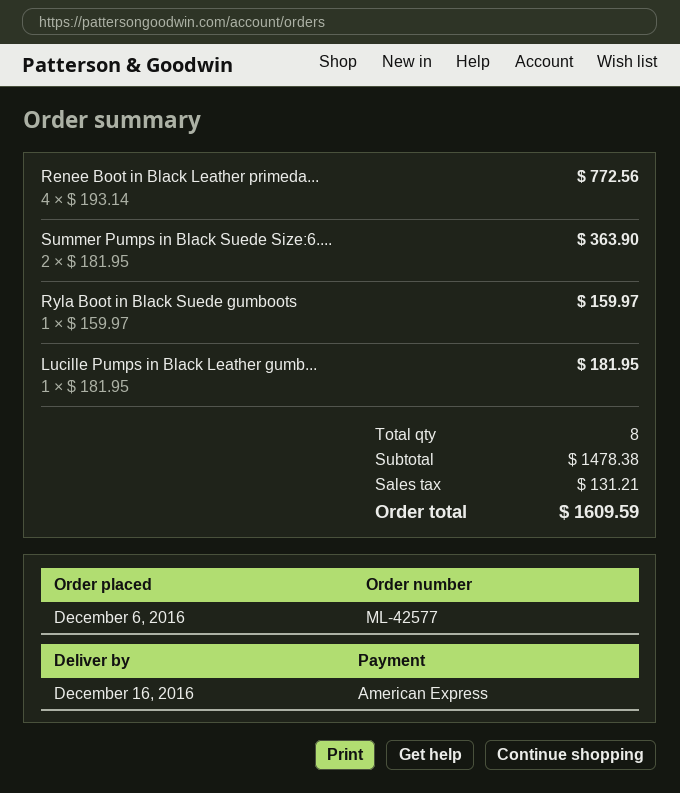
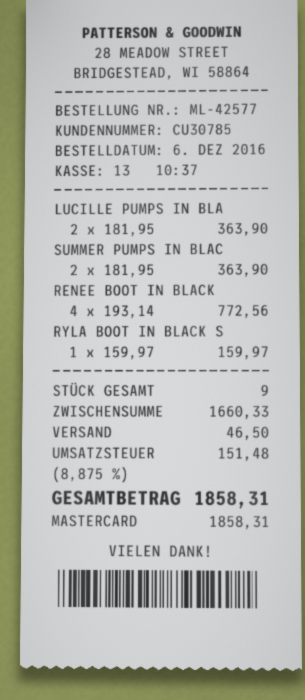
payment method: American Express -> Mastercard
Lucille Pumps in Black Leather gumb...: 1 x 181.95 = 181.95 -> 2 x 181.95 = 363.90
total quantity: 8 -> 9
subtotal: 1478.38 -> 1660.33
shipping: none -> 46.50
tax: 131.21 -> 151.48
total: 1609.59 -> 1858.31

